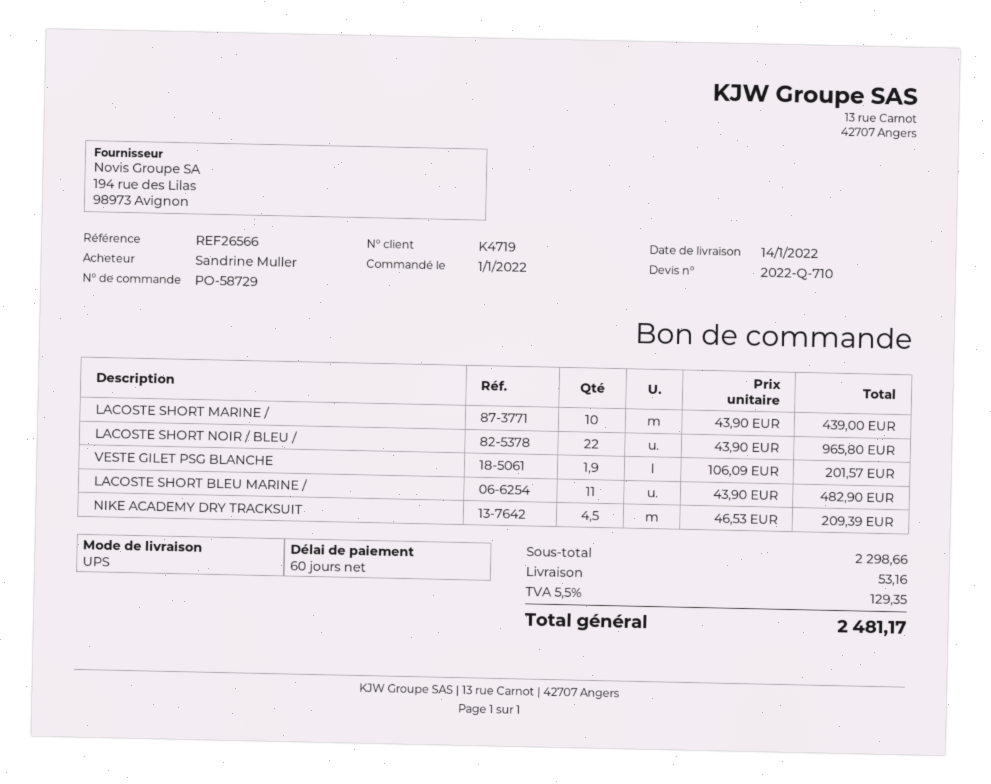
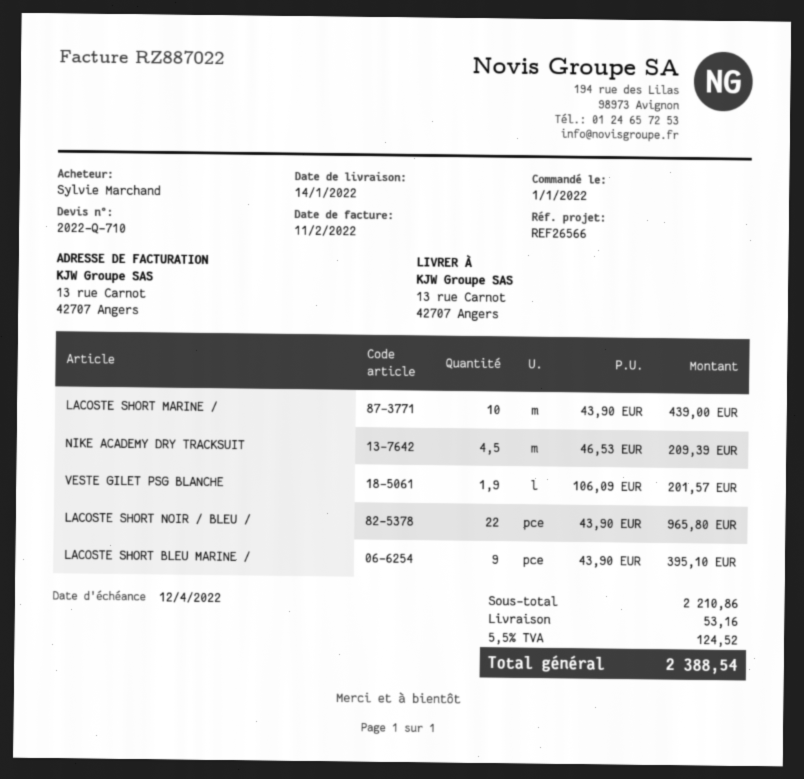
ordered by: Sandrine Muller -> Sylvie Marchand
LACOSTE SHORT BLEU MARINE /: 11 x 43.90 = 482.90 -> 9 x 43.90 = 395.10
subtotal: 2298.66 -> 2210.86
tax: 5.5% = 129.35 -> 5.5% = 124.52
total: 2481.17 -> 2388.54

